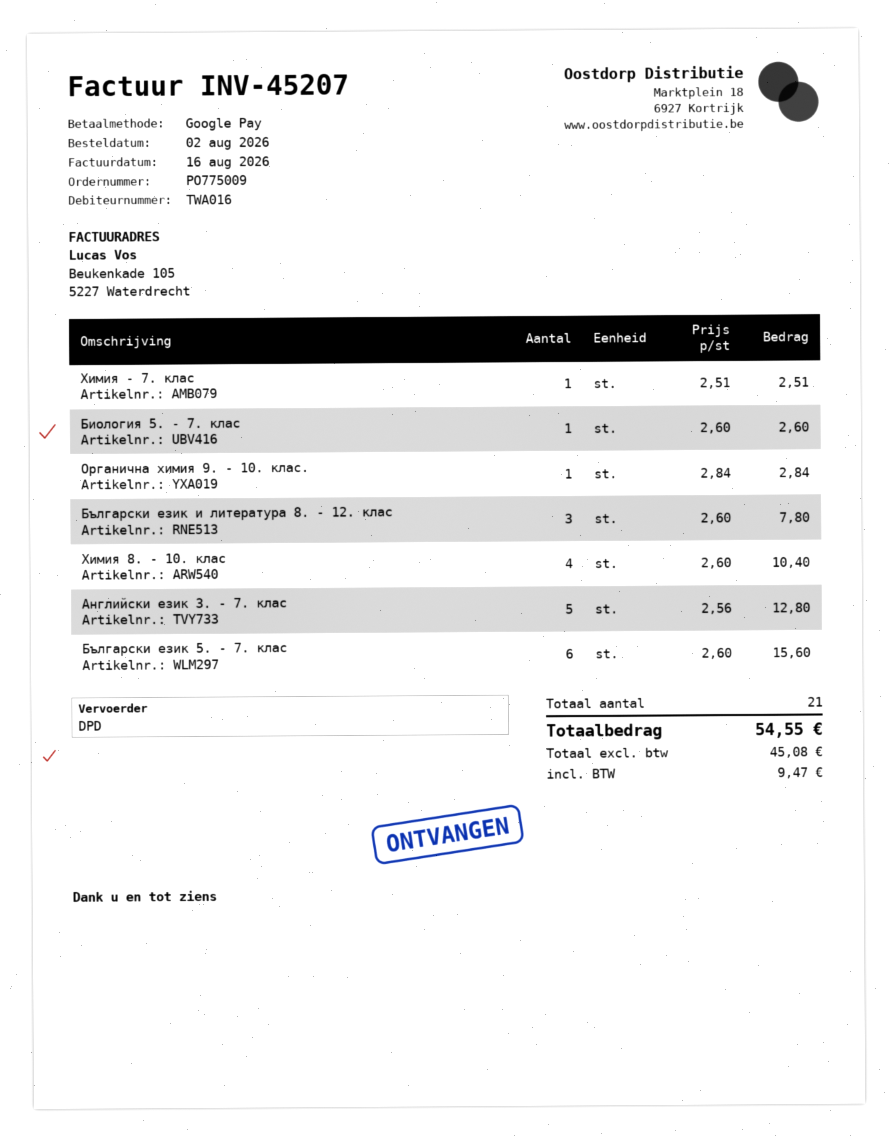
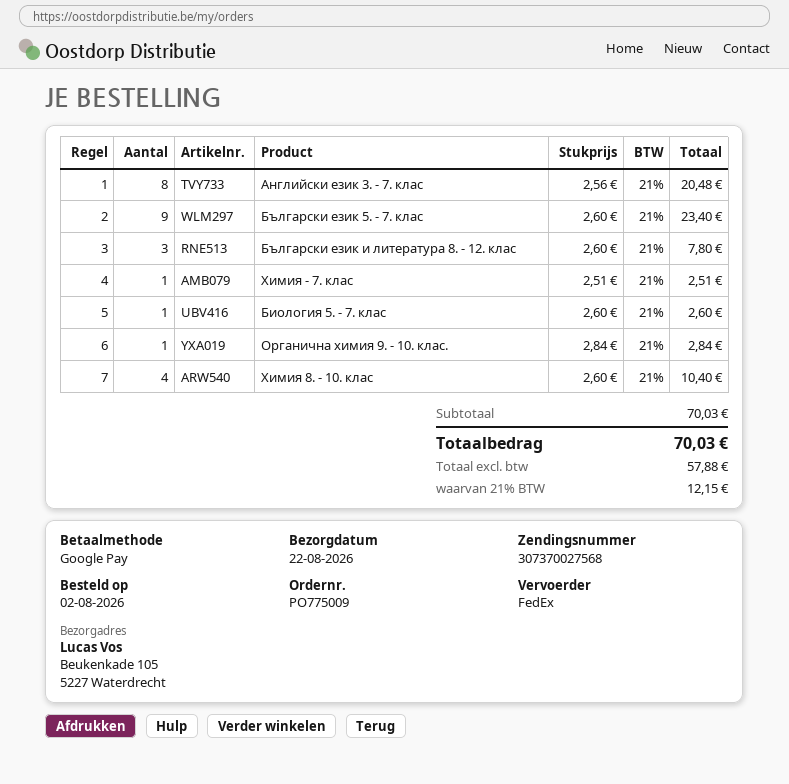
shipping method: DPD -> FedEx
Английски език 3. - 7. клас: 5 x 2.56 = 12.80 -> 8 x 2.56 = 20.48
Български език 5. - 7. клас: 6 x 2.60 = 15.60 -> 9 x 2.60 = 23.40
net: 45.08 -> 57.88
tax: 9.47 -> 12.15
total: 54.55 -> 70.03

